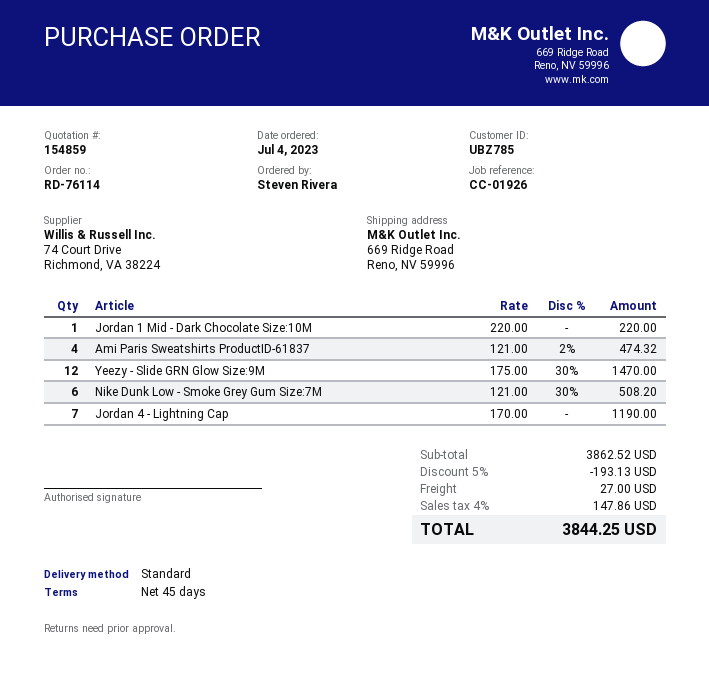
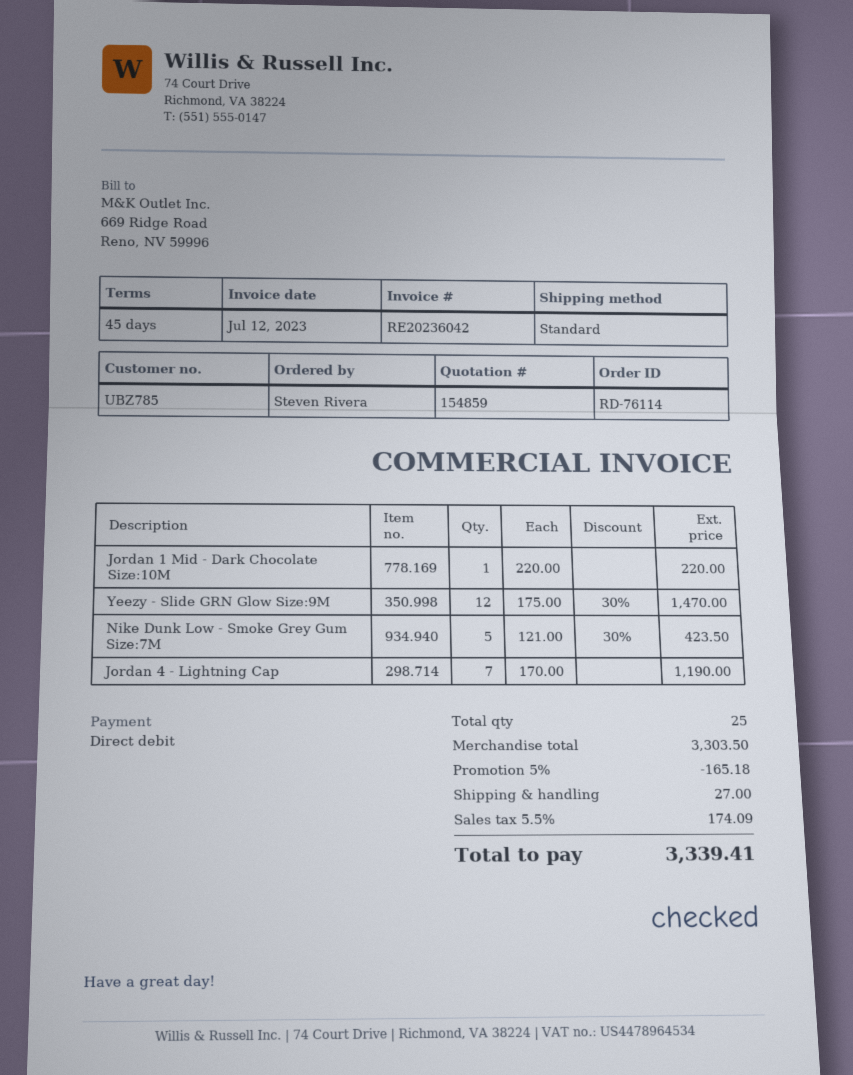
Ami Paris Sweatshirts ProductID-61837: 4 x 121.00 - 2% = 474.32 -> none
Nike Dunk Low - Smoke Grey Gum Size:7M: 6 x 121.00 - 30% = 508.20 -> 5 x 121.00 - 30% = 423.50
subtotal: 3862.52 -> 3303.50
discount: 5% = 193.13 -> 5% = 165.18
tax: 4% = 147.86 -> 5.5% = 174.09
total: 3844.25 -> 3339.41

